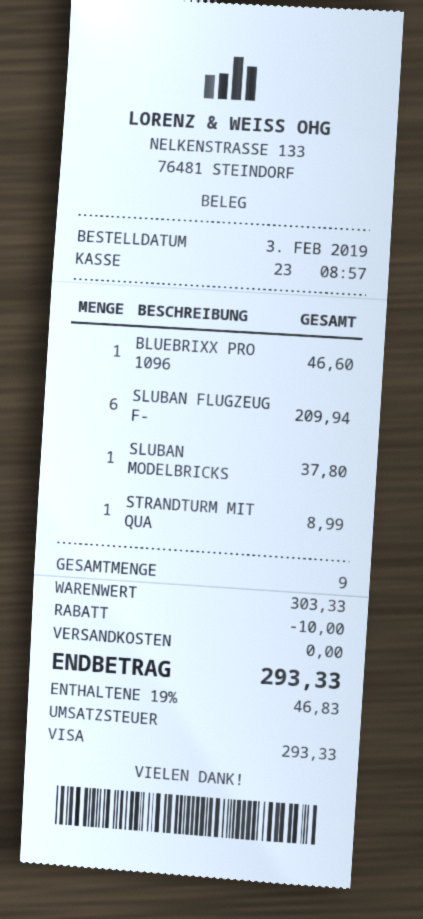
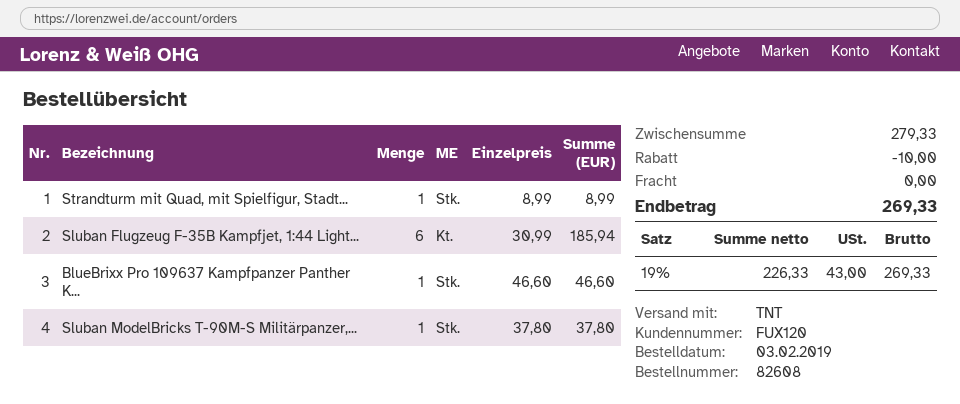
SLUBAN FLUGZEUG F-: 6 for 209.94 -> 6 for 185.94
subtotal: 303.33 -> 279.33
tax: 19% = 46.83 -> 19% = 43.00
total: 293.33 -> 269.33

